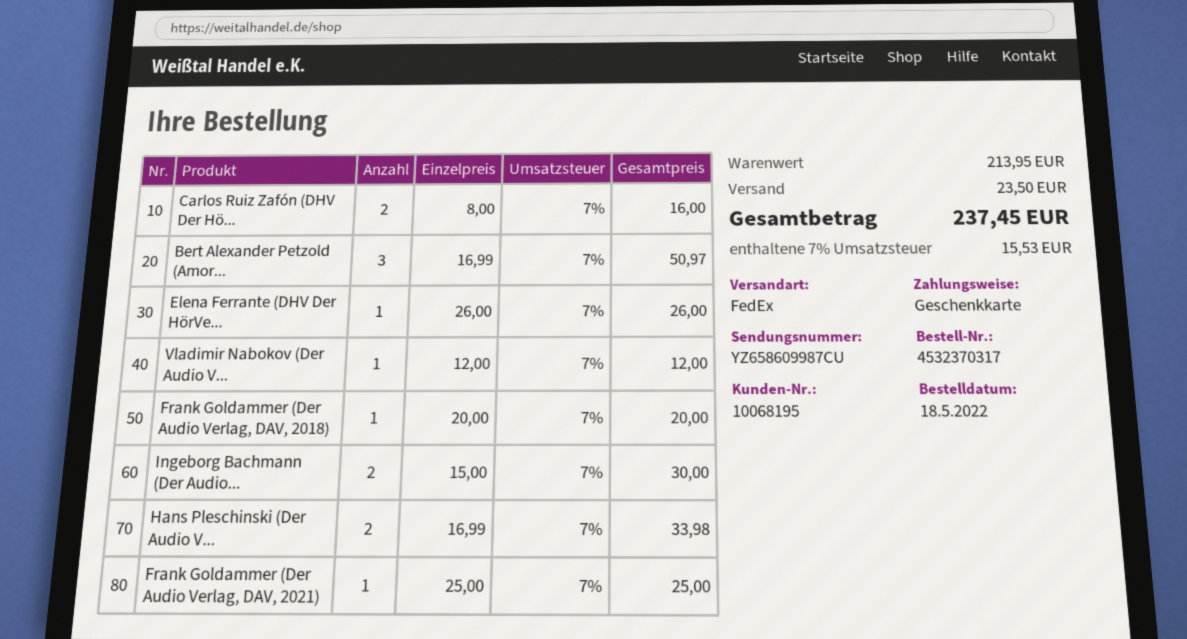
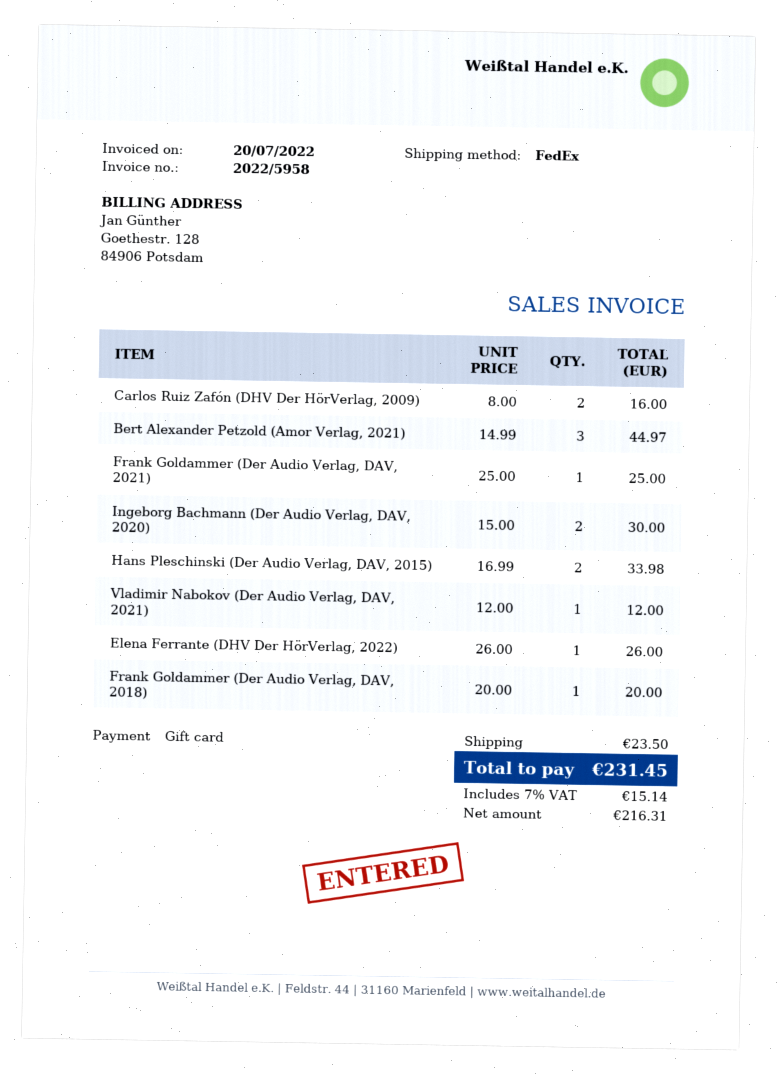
Bert Alexander Petzold (Amor...: 3 x 16.99 = 50.97 -> 3 x 14.99 = 44.97
tax: 7% = 15.53 -> 7% = 15.14
total: 237.45 -> 231.45

